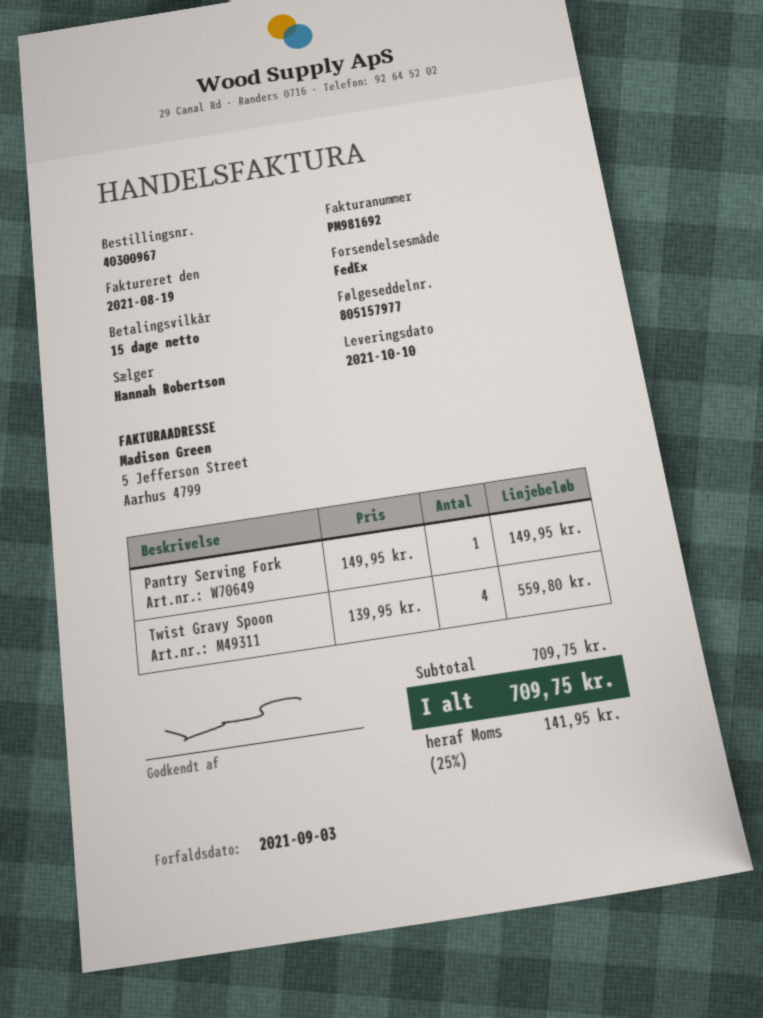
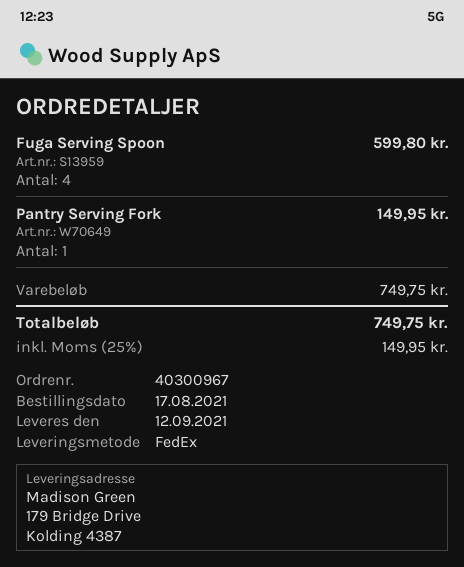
delivery date: 2021-10-10 -> 2021-09-12
Twist Gravy Spoon: 4 for 559.80 -> none
Fuga Serving Spoon: none -> 4 for 599.80
subtotal: 709.75 -> 749.75
tax: 25% = 141.95 -> 25% = 149.95
total: 709.75 -> 749.75

